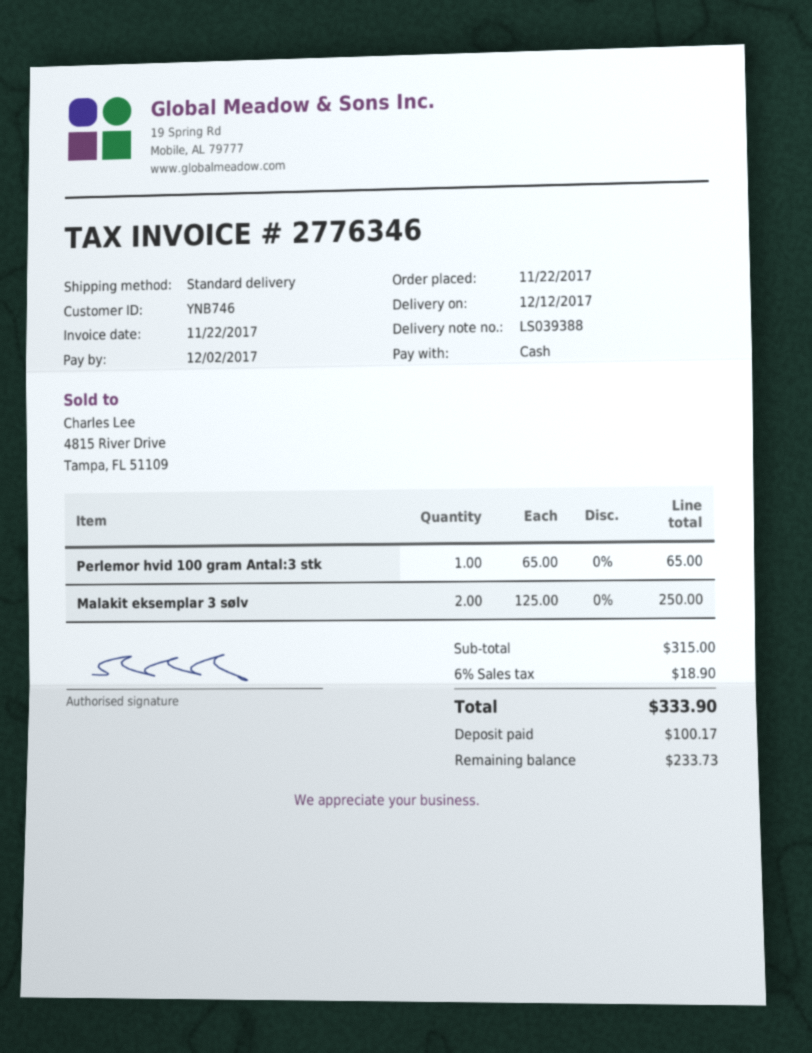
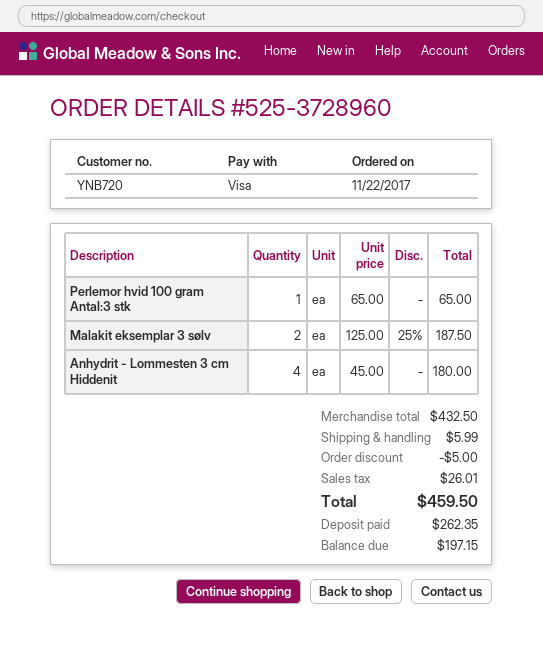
customer number: YNB746 -> YNB720
payment method: cash -> Visa
Malakit eksemplar 3 sølv: 2 x 125.00 = 250.00 -> 2 x 125.00 - 25% = 187.50
Anhydrit - Lommesten 3 cm Hiddenit: none -> 4 x 45.00 = 180.00
subtotal: 315.00 -> 432.50
discount: none -> 5.00
shipping: none -> 5.99
tax: 18.90 -> 26.01
total: 333.90 -> 459.50
deposit: 100.17 -> 262.35
balance: 233.73 -> 197.15

